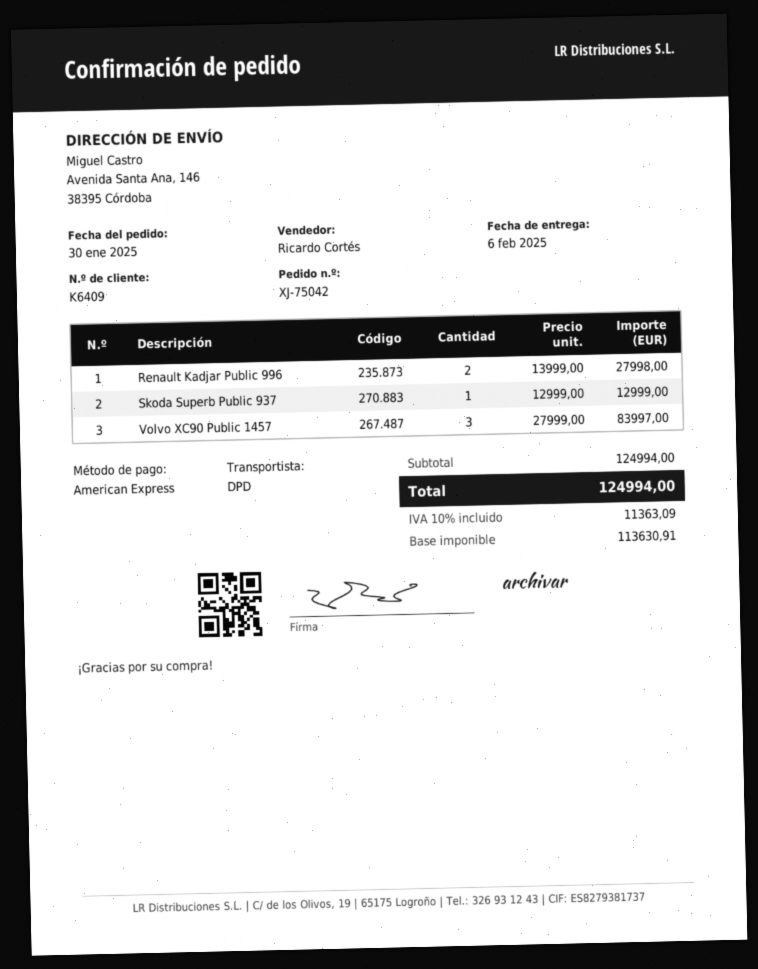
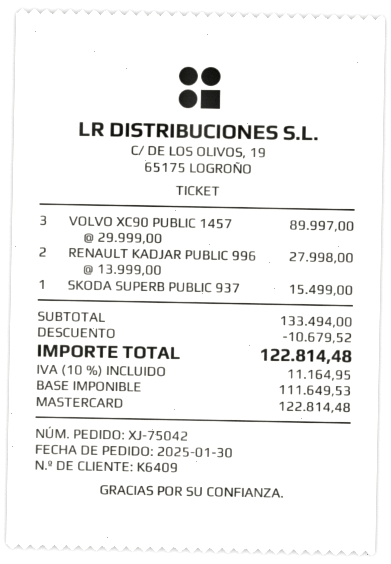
payment method: American Express -> Mastercard
Skoda Superb Public 937: 1 x 12999.00 = 12999.00 -> 1 x 15499.00 = 15499.00
Volvo XC90 Public 1457: 3 x 27999.00 = 83997.00 -> 3 x 29999.00 = 89997.00
subtotal: 124994.00 -> 133494.00
discount: none -> 10679.52
net: 113630.91 -> 111649.53
tax: 10% = 11363.09 -> 10% = 11164.95
total: 124994.00 -> 122814.48

